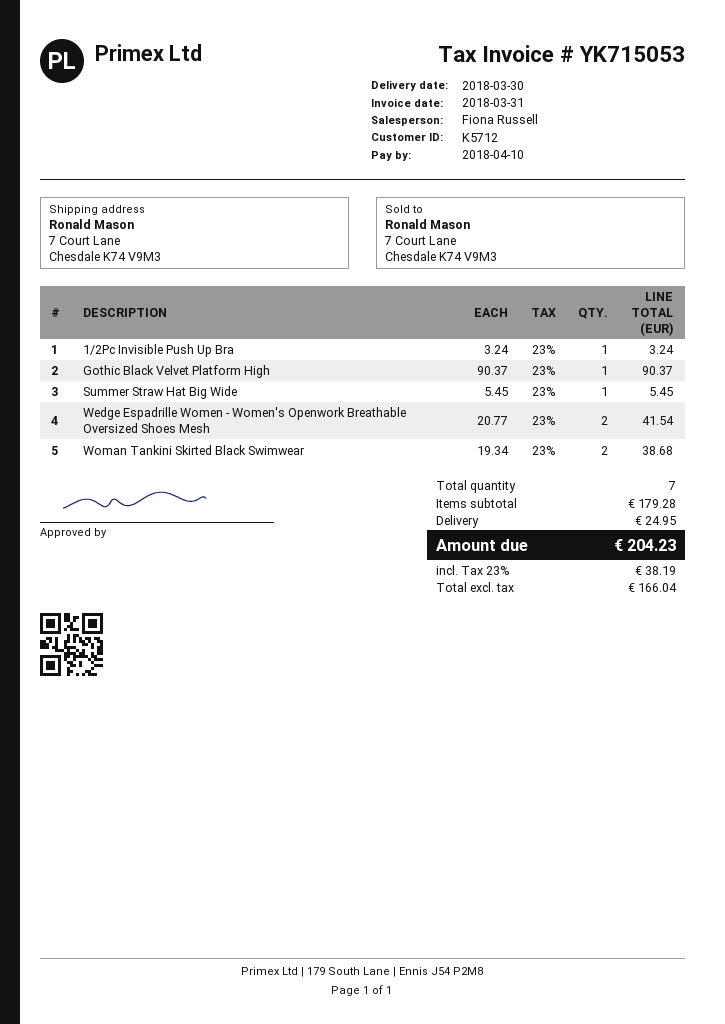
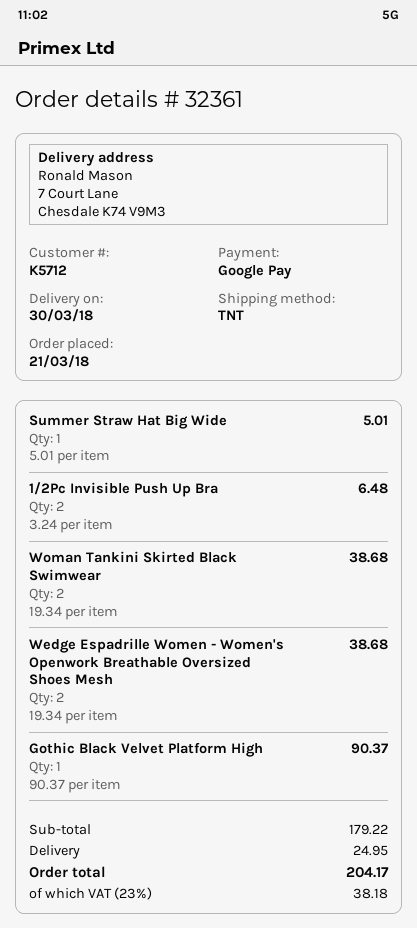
1/2Pc Invisible Push Up Bra: 1 x 3.24 = 3.24 -> 2 x 3.24 = 6.48
Summer Straw Hat Big Wide: 1 x 5.45 = 5.45 -> 1 x 5.01 = 5.01
Wedge Espadrille Women - Women's Openwork Breathable Oversized Shoes Mesh: 2 x 20.77 = 41.54 -> 2 x 19.34 = 38.68
subtotal: 179.28 -> 179.22
tax: 23% = 38.19 -> 23% = 38.18
total: 204.23 -> 204.17

